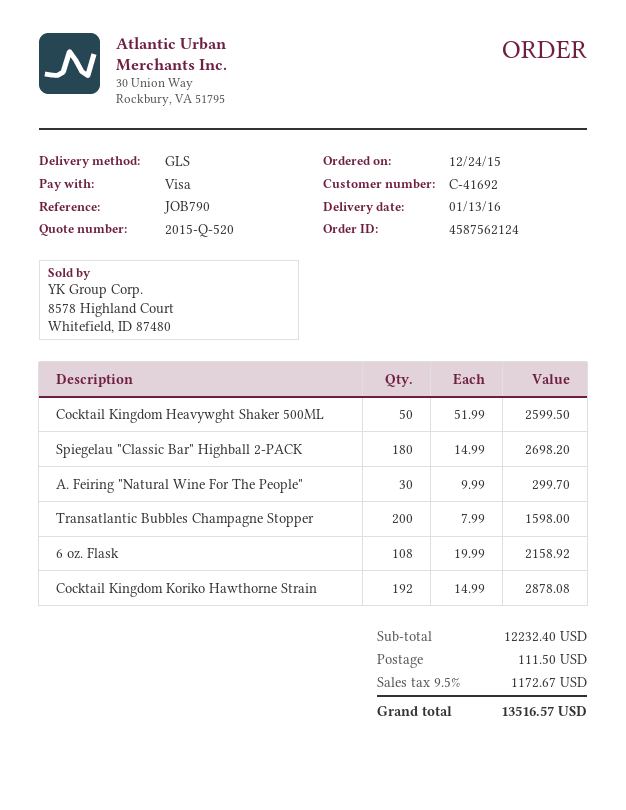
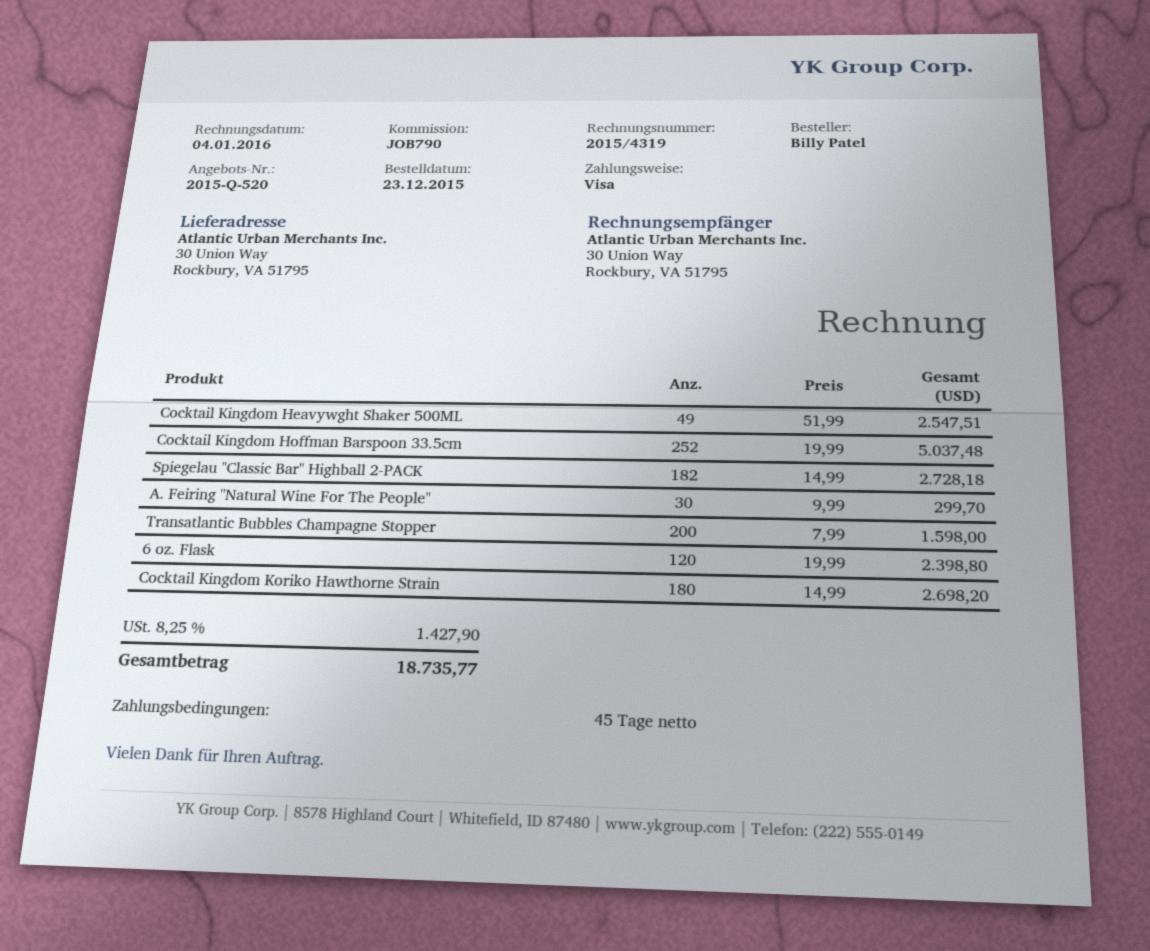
order date: 2015-12-24 -> 2015-12-23
Cocktail Kingdom Heavywght Shaker 500ML: 50 x 51.99 = 2599.50 -> 49 x 51.99 = 2547.51
Spiegelau "Classic Bar" Highball 2-PACK: 180 x 14.99 = 2698.20 -> 182 x 14.99 = 2728.18
6 oz. Flask: 108 x 19.99 = 2158.92 -> 120 x 19.99 = 2398.80
Cocktail Kingdom Koriko Hawthorne Strain: 192 x 14.99 = 2878.08 -> 180 x 14.99 = 2698.20
Cocktail Kingdom Hoffman Barspoon 33.5cm: none -> 252 x 19.99 = 5037.48
shipping: 111.50 -> none
tax: 9.5% = 1172.67 -> 8.25% = 1427.90
total: 13516.57 -> 18735.77

